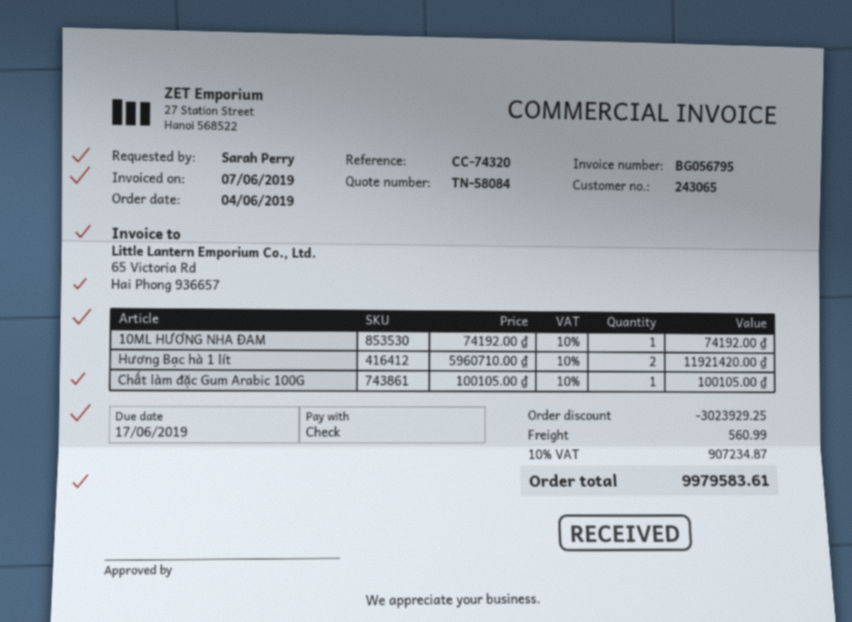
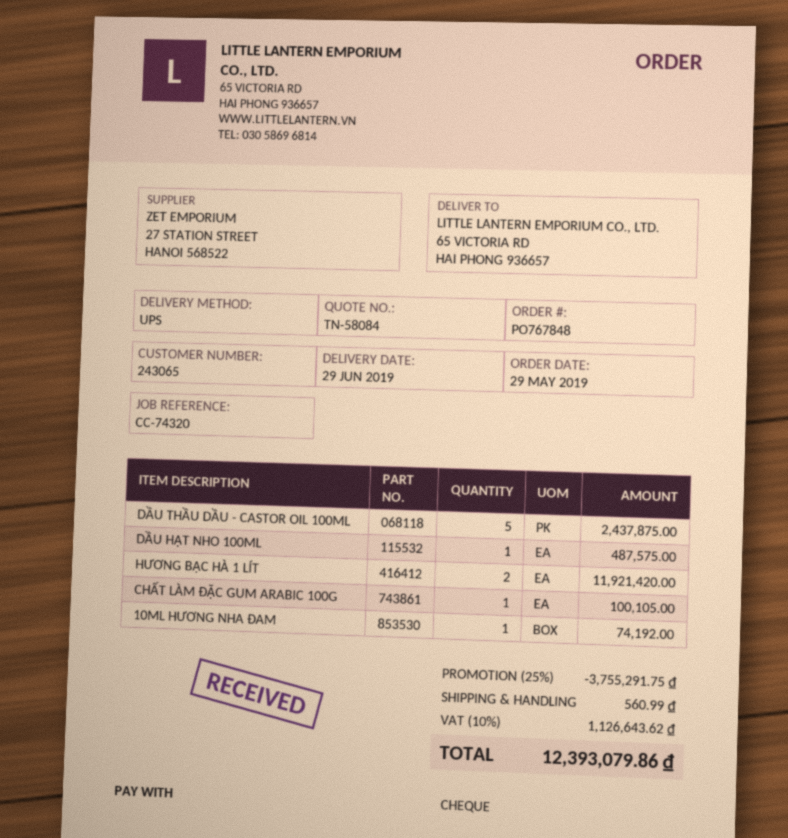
order date: 2019-06-04 -> 2019-05-29
DẦU THẦU DẦU - CASTOR OIL 100ML: none -> 5 for 2437875.00
DẦU HẠT NHO 100ML: none -> 1 for 487575.00
discount: 3023929.25 -> 3755291.75
tax: 10% = 907234.87 -> 10% = 1126643.62
total: 9979583.61 -> 12393079.86

